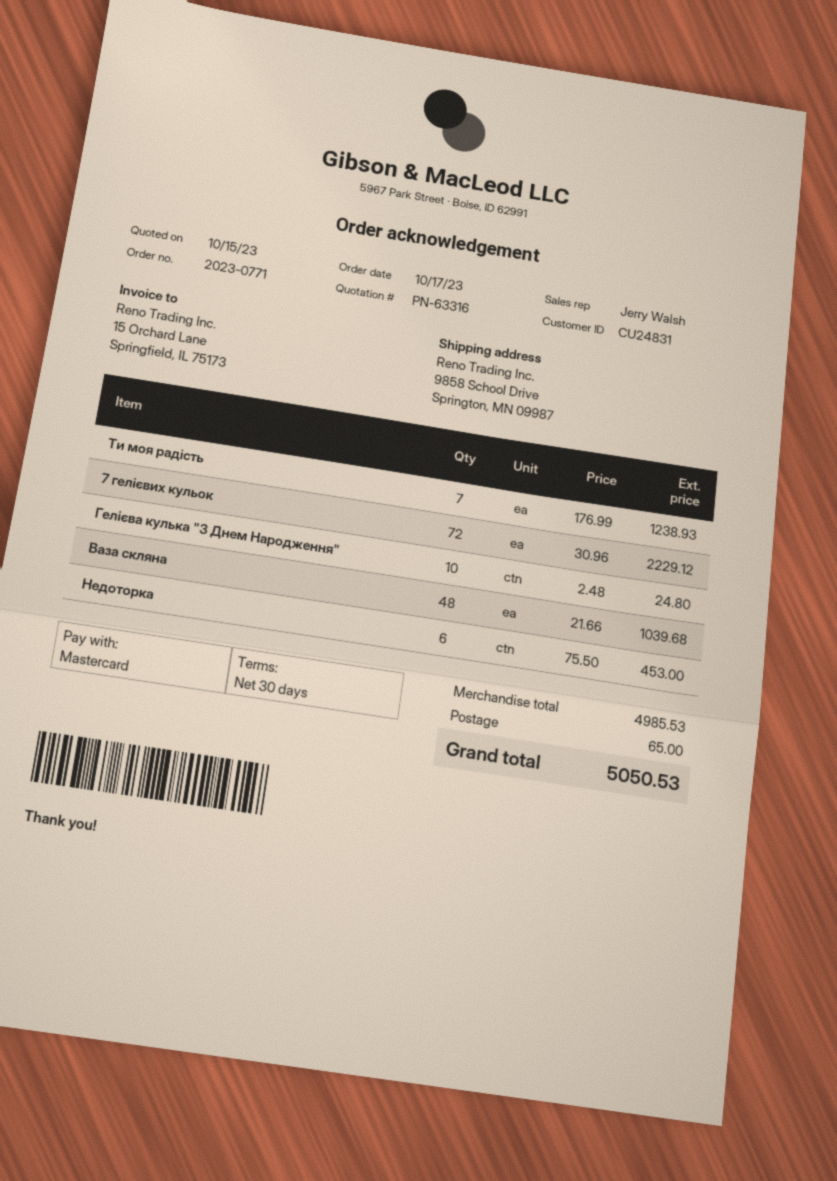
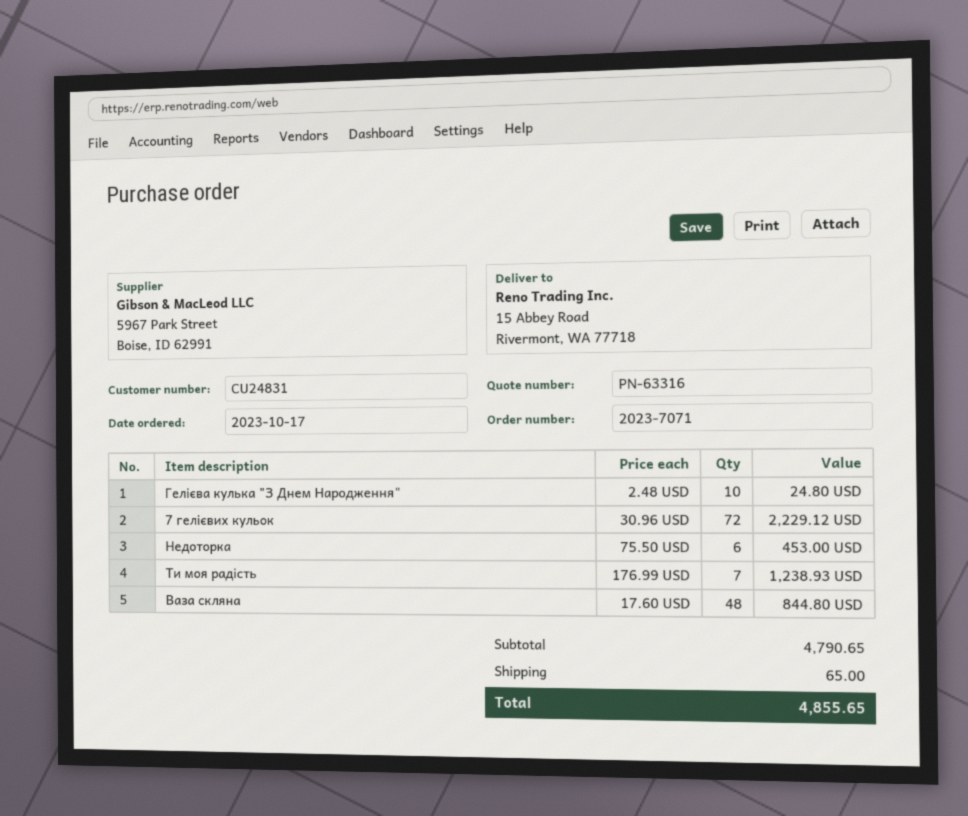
order number: 2023-0771 -> 2023-7071
ship to: 9858 School Drive, Springton, MN 09987 -> 15 Abbey Road, Rivermont, WA 77718
Ваза скляна: 48 x 21.66 = 1039.68 -> 48 x 17.60 = 844.80
subtotal: 4985.53 -> 4790.65
total: 5050.53 -> 4855.65

